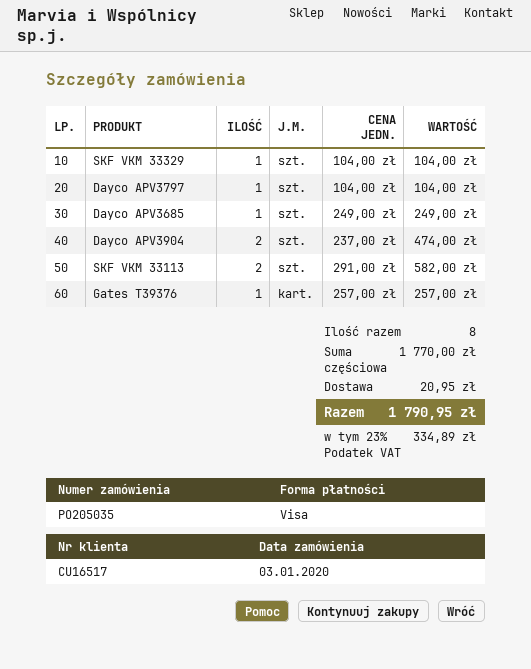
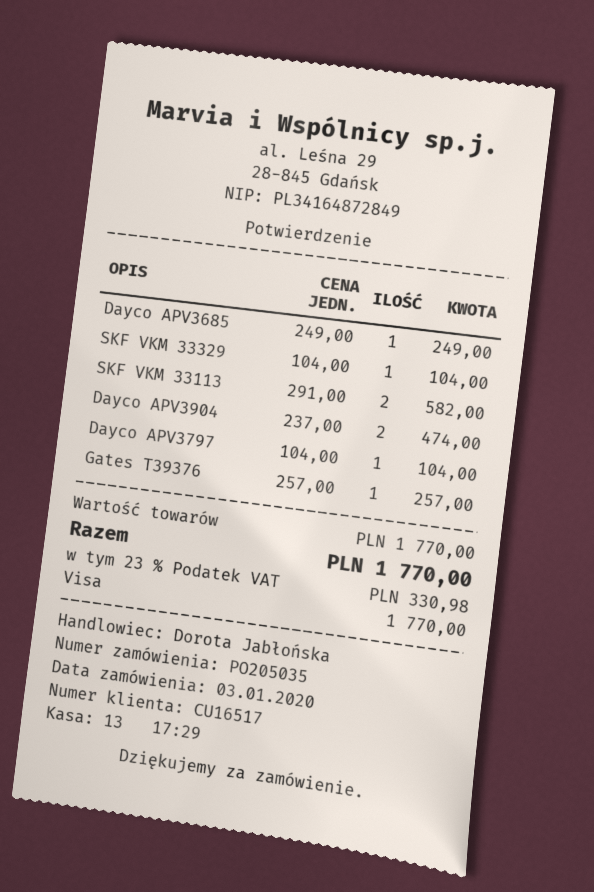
shipping: 20.95 -> none
tax: 23% = 334.89 -> 23% = 330.98
total: 1790.95 -> 1770.00

